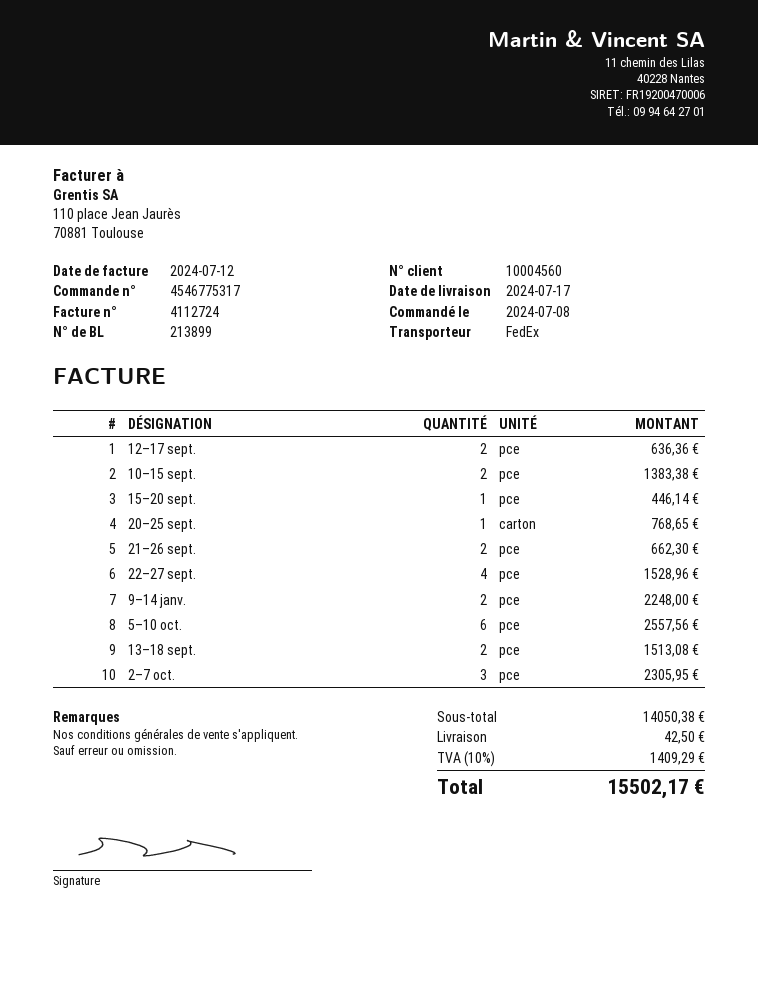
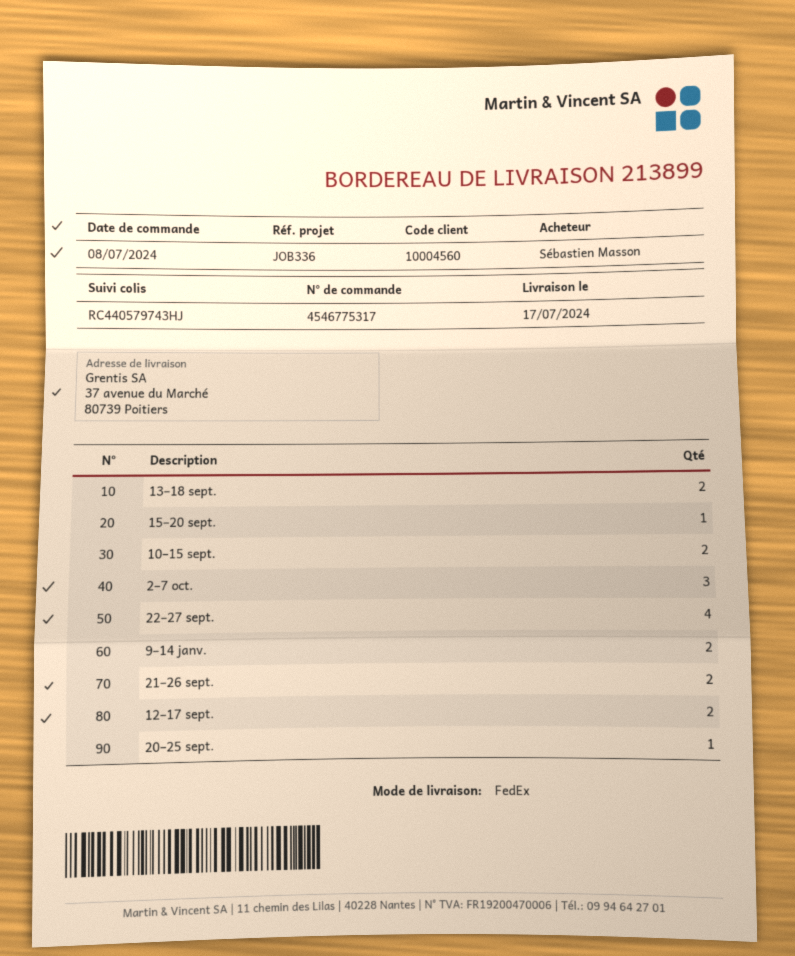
5–10 oct.: 6 -> none

